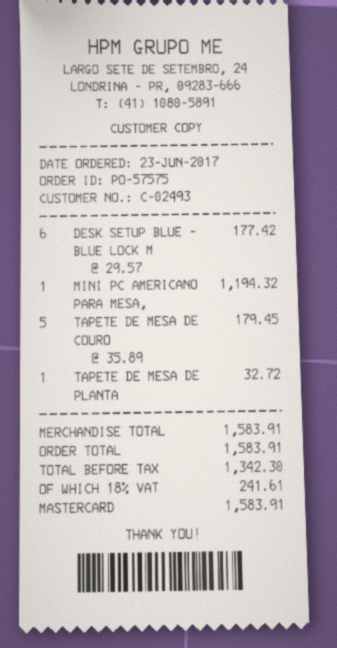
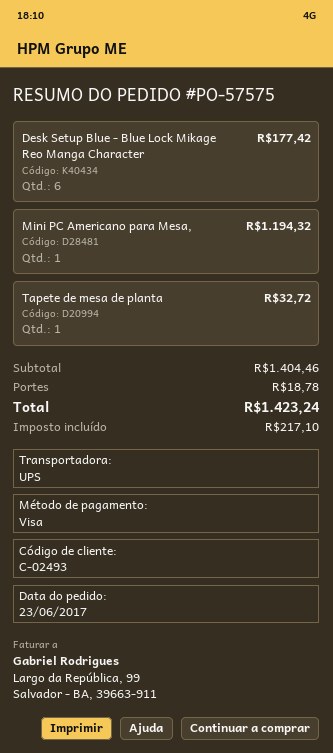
payment method: Mastercard -> Visa
TAPETE DE MESA DE COURO: 5 for 179.45 -> none
subtotal: 1583.91 -> 1404.46
shipping: none -> 18.78
tax: 241.61 -> 217.10
total: 1583.91 -> 1423.24

